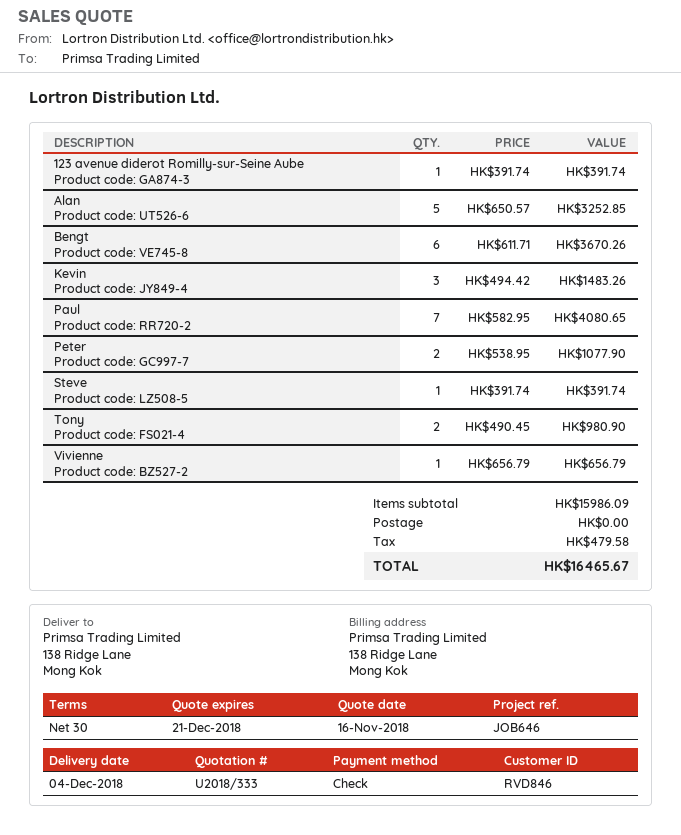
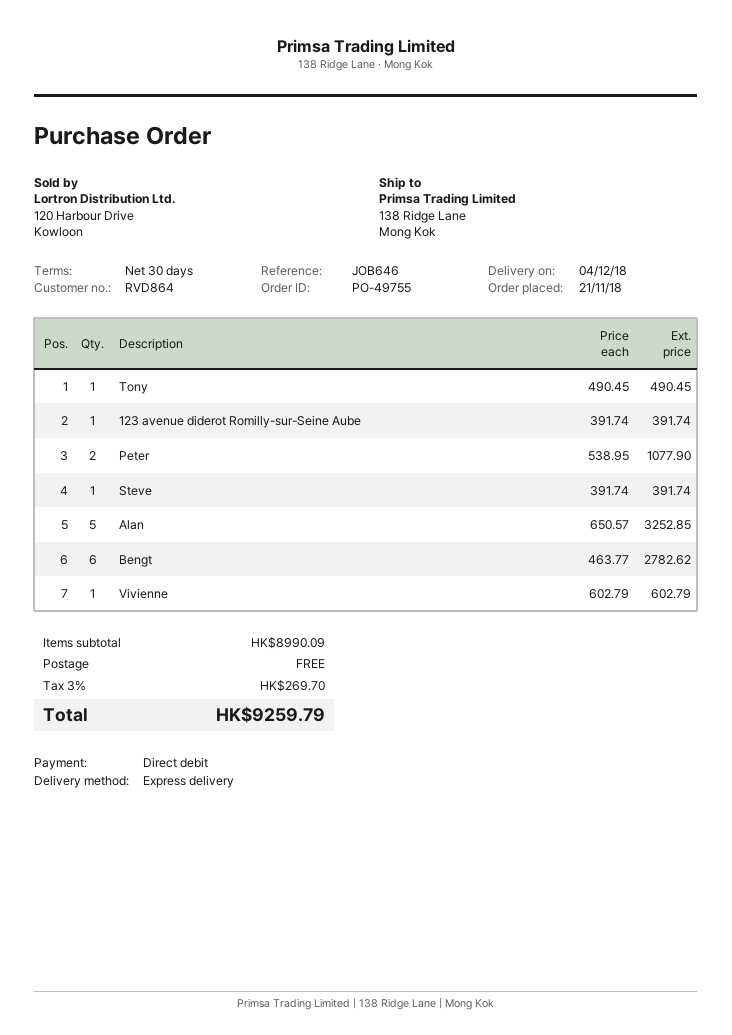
customer number: RVD846 -> RVD864
payment method: cheque -> direct debit
Bengt: 6 x 611.71 = 3670.26 -> 6 x 463.77 = 2782.62
Kevin: 3 x 494.42 = 1483.26 -> none
Paul: 7 x 582.95 = 4080.65 -> none
Tony: 2 x 490.45 = 980.90 -> 1 x 490.45 = 490.45
Vivienne: 1 x 656.79 = 656.79 -> 1 x 602.79 = 602.79
subtotal: 15986.09 -> 8990.09
tax: 479.58 -> 269.70
total: 16465.67 -> 9259.79

